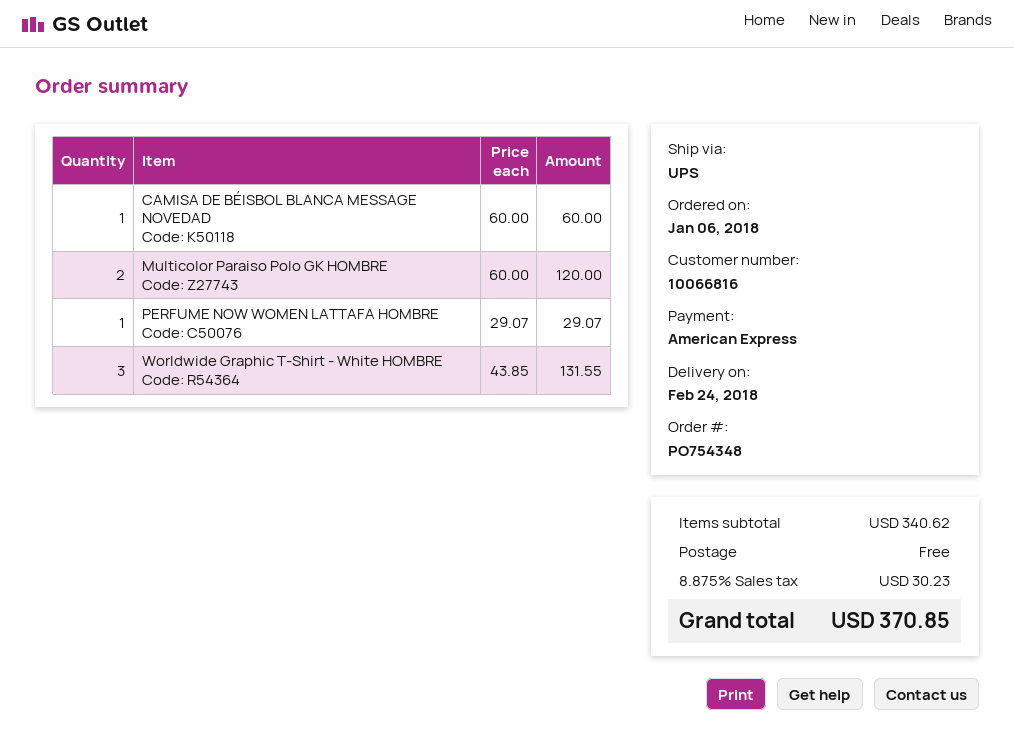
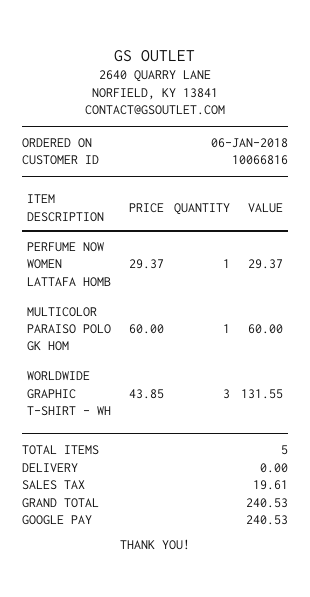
payment method: American Express -> Google Pay
CAMISA DE BÉISBOL BLANCA MESSAGE NOVEDAD: 1 x 60.00 = 60.00 -> none
Multicolor Paraiso Polo GK HOMBRE: 2 x 60.00 = 120.00 -> 1 x 60.00 = 60.00
PERFUME NOW WOMEN LATTAFA HOMBRE: 1 x 29.07 = 29.07 -> 1 x 29.37 = 29.37
tax: 30.23 -> 19.61
total: 370.85 -> 240.53

